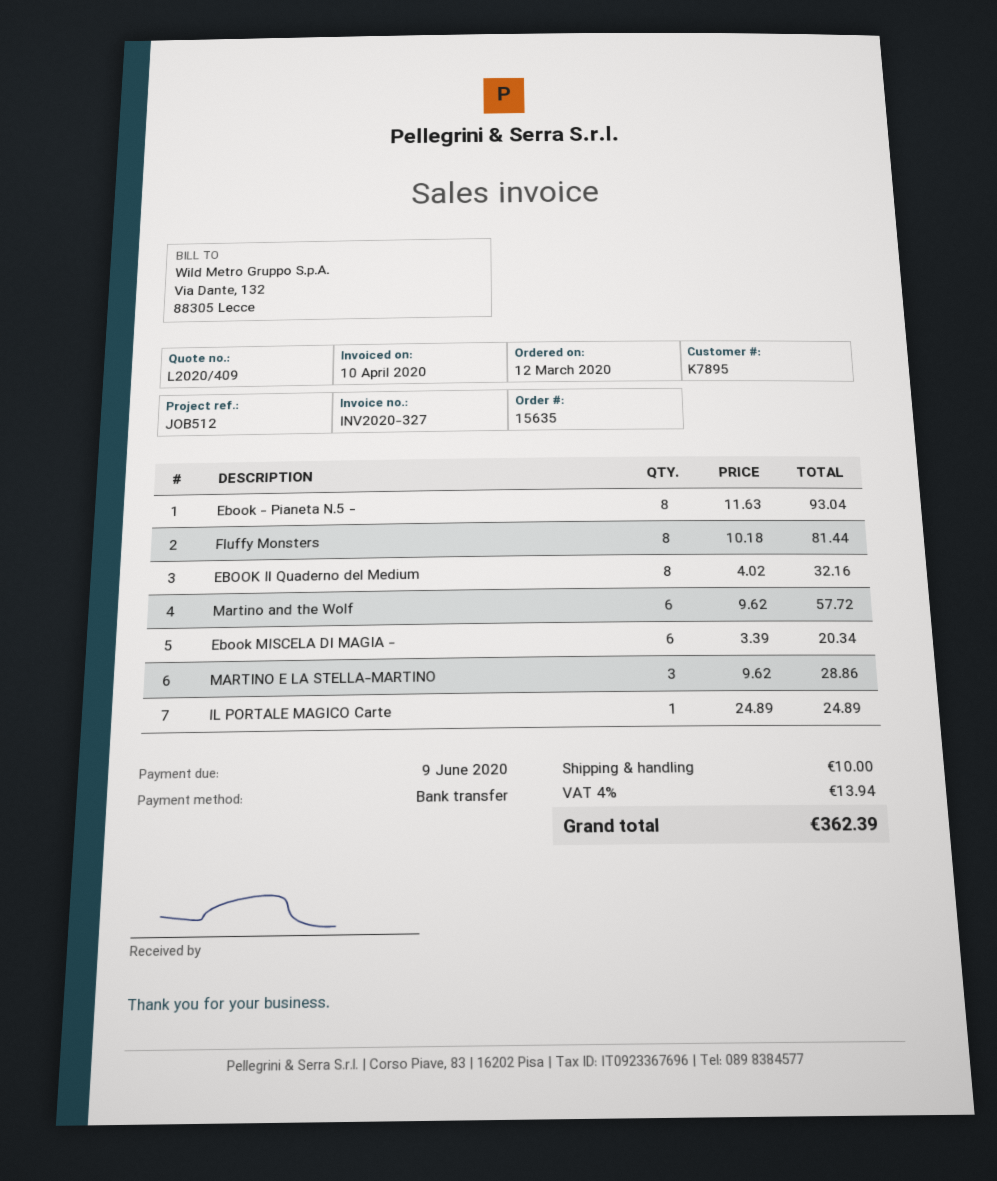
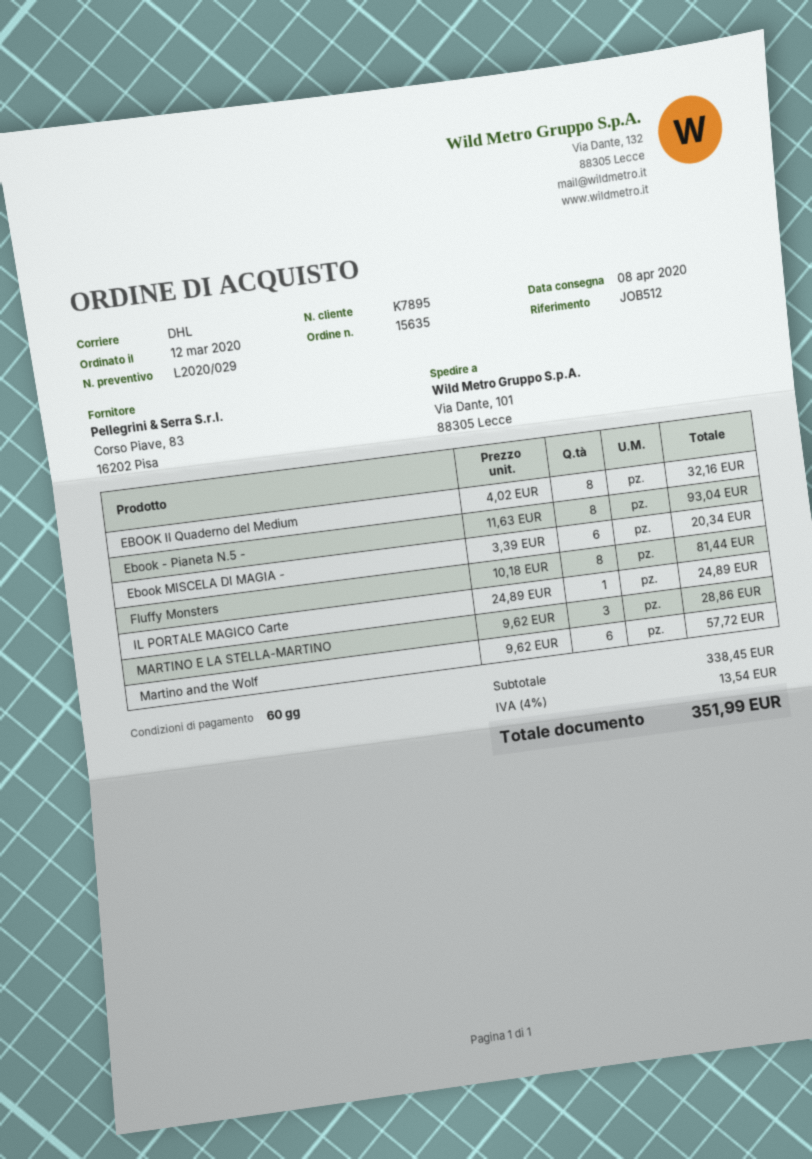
quote number: L2020/409 -> L2020/029
shipping: 10.00 -> none
tax: 4% = 13.94 -> 4% = 13.54
total: 362.39 -> 351.99

